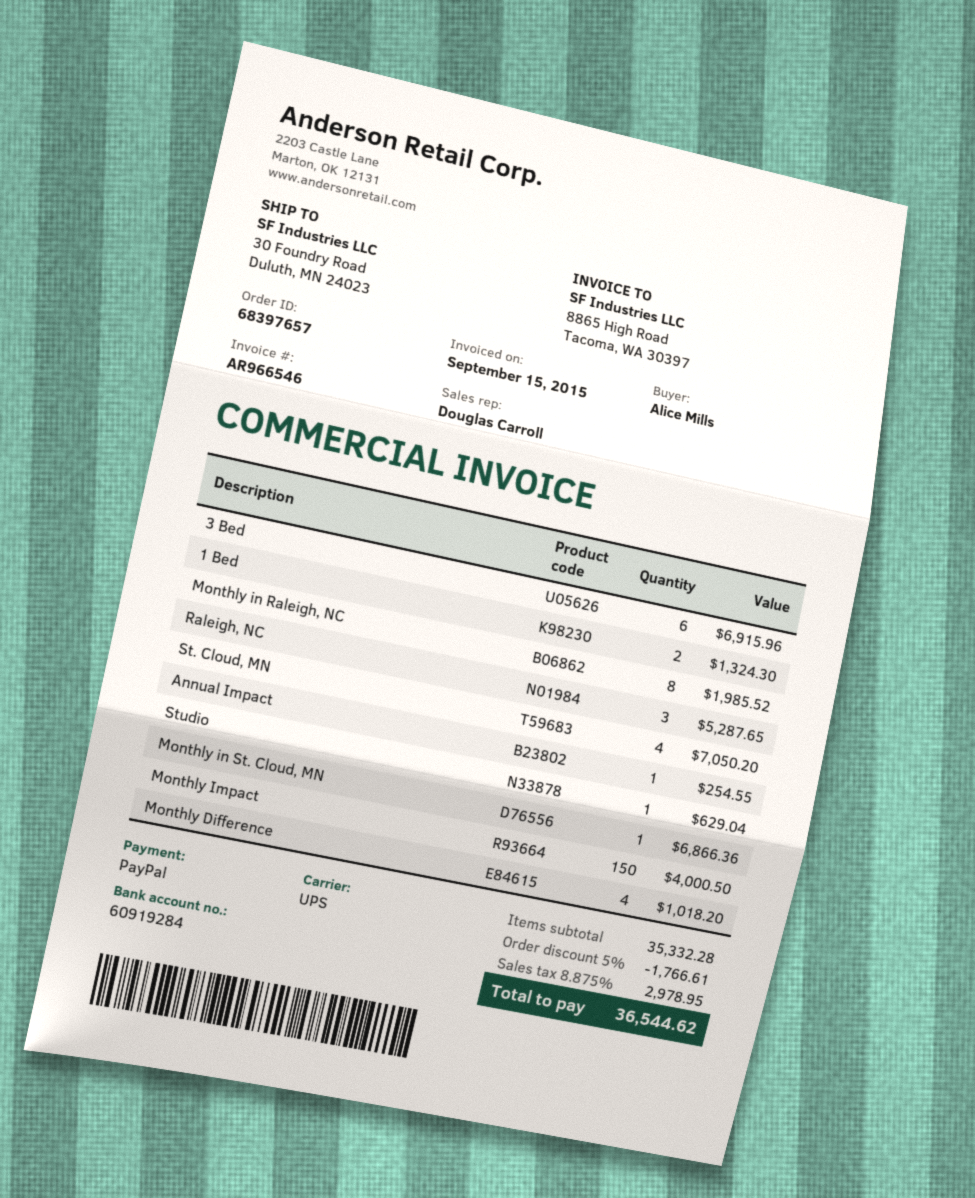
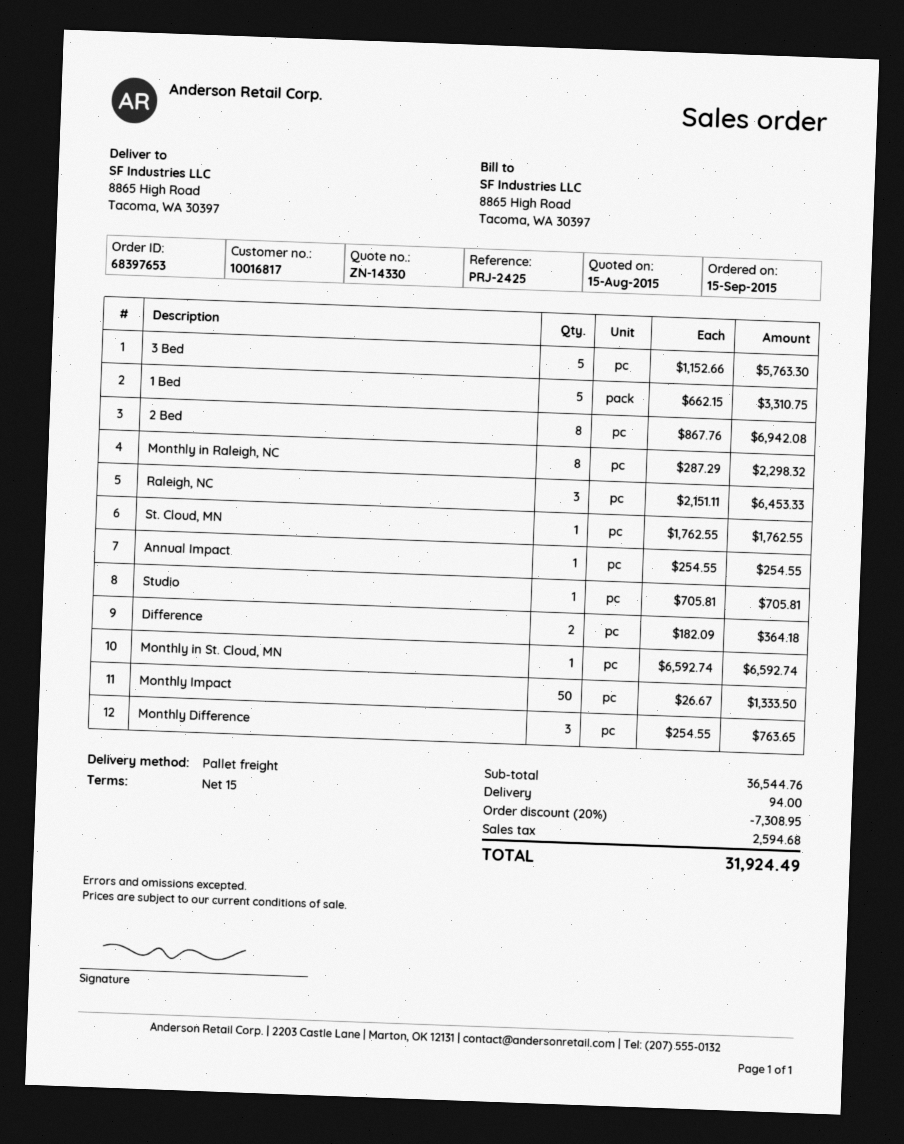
order number: 68397657 -> 68397653
shipping method: UPS -> pallet freight
ship to: 30 Foundry Road, Duluth, MN 24023 -> 8865 High Road, Tacoma, WA 30397
3 Bed: 6 for 6915.96 -> 5 for 5763.30
1 Bed: 2 for 1324.30 -> 5 for 3310.75
Monthly in Raleigh, NC: 8 for 1985.52 -> 8 for 2298.32
Raleigh, NC: 3 for 5287.65 -> 3 for 6453.33
St. Cloud, MN: 4 for 7050.20 -> 1 for 1762.55
Studio: 1 for 629.04 -> 1 for 705.81
Monthly in St. Cloud, MN: 1 for 6866.36 -> 1 for 6592.74
Monthly Impact: 150 for 4000.50 -> 50 for 1333.50
Monthly Difference: 4 for 1018.20 -> 3 for 763.65
2 Bed: none -> 8 for 6942.08
Difference: none -> 2 for 364.18
subtotal: 35332.28 -> 36544.76
discount: 5% = 1766.61 -> 20% = 7308.95
shipping: none -> 94.00
tax: 2978.95 -> 2594.68
total: 36544.62 -> 31924.49

